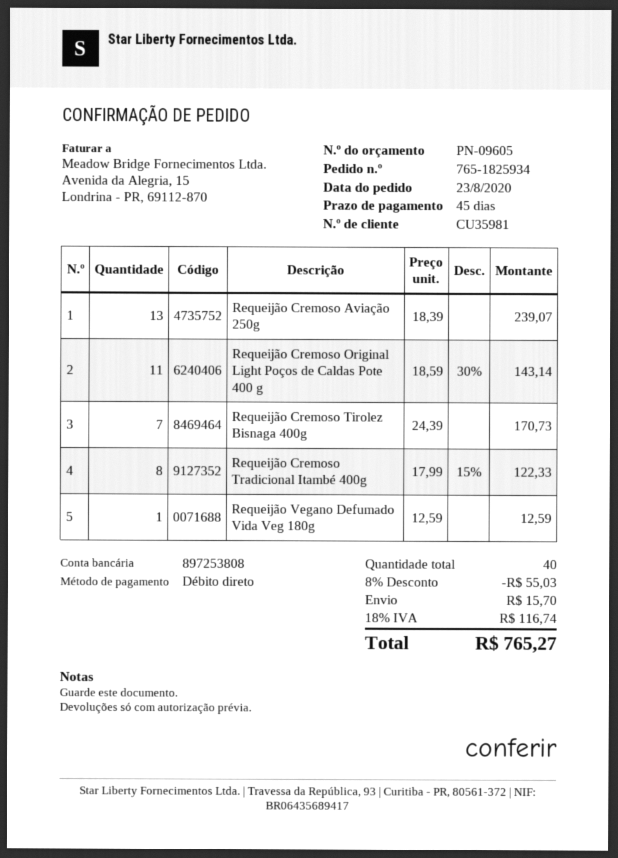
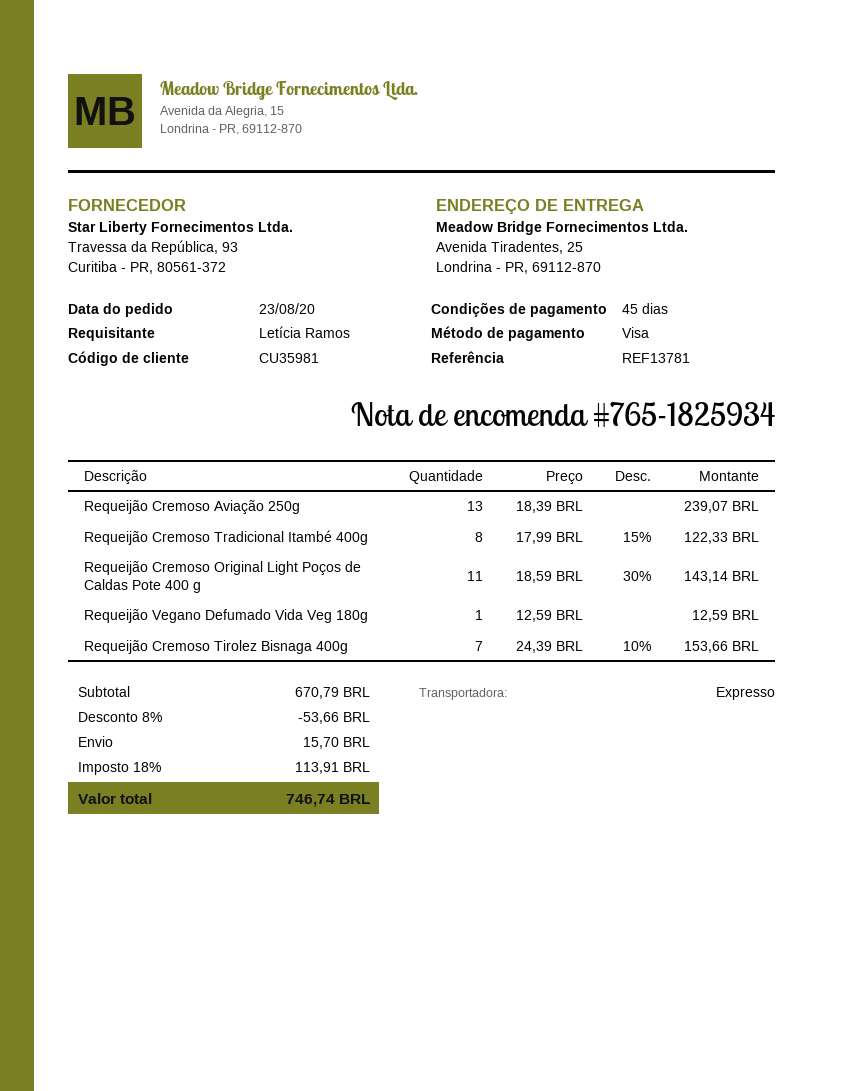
payment method: direct debit -> Visa
Requeijão Cremoso Tirolez Bisnaga 400g: 7 x 24.39 = 170.73 -> 7 x 24.39 - 10% = 153.66
discount: 8% = 55.03 -> 8% = 53.66
tax: 18% = 116.74 -> 18% = 113.91
total: 765.27 -> 746.74

